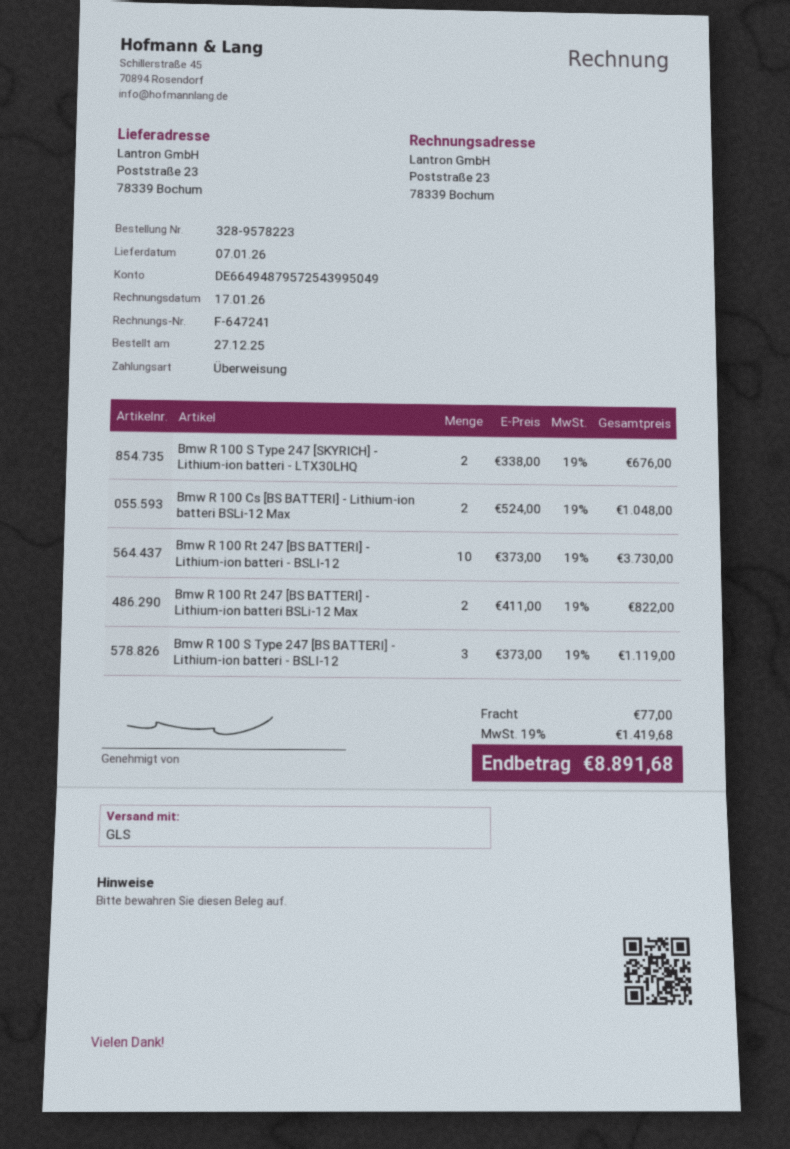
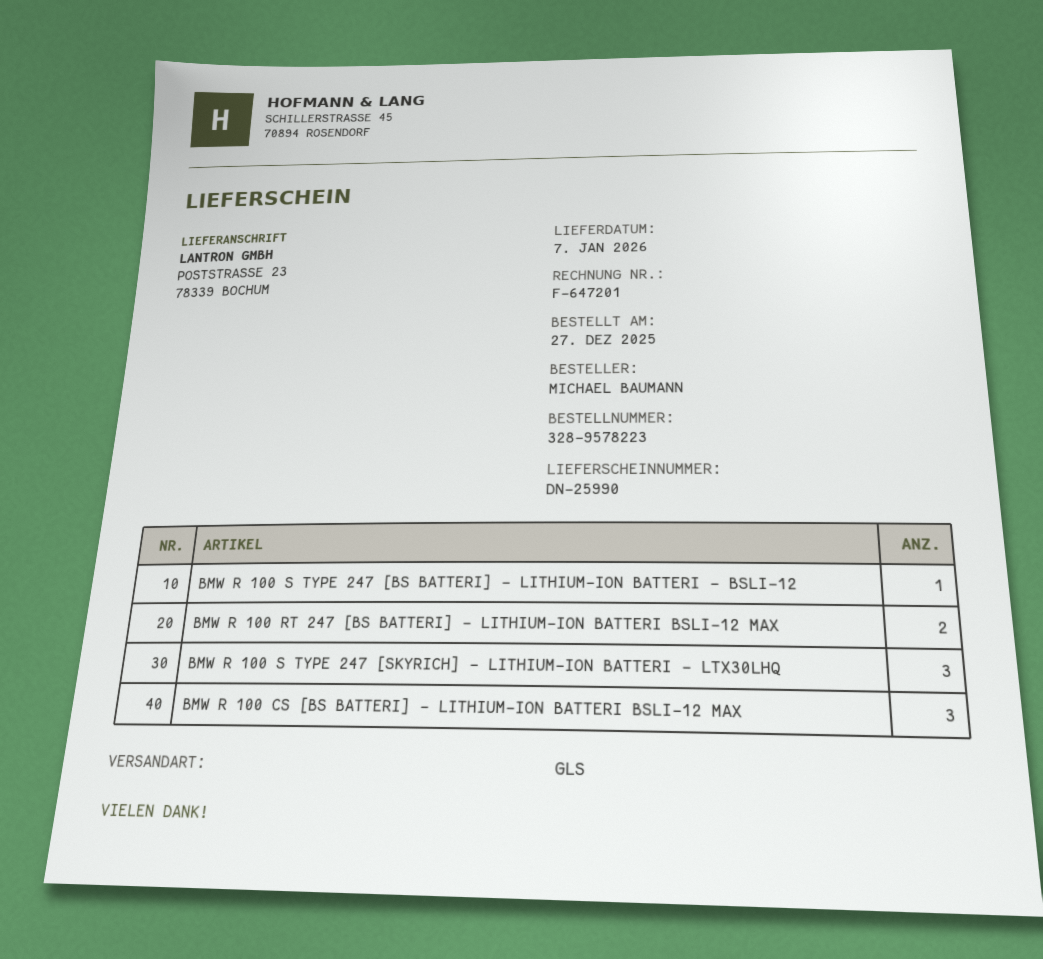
invoice number: F-647241 -> F-647201
Bmw R 100 S Type 247 [SKYRICH] - Lithium-ion batteri - LTX30LHQ: 2 -> 3
Bmw R 100 Cs [BS BATTERI] - Lithium-ion batteri BSLi-12 Max: 2 -> 3
Bmw R 100 Rt 247 [BS BATTERI] - Lithium-ion batteri - BSLI-12: 10 -> none
Bmw R 100 S Type 247 [BS BATTERI] - Lithium-ion batteri - BSLI-12: 3 -> 1

